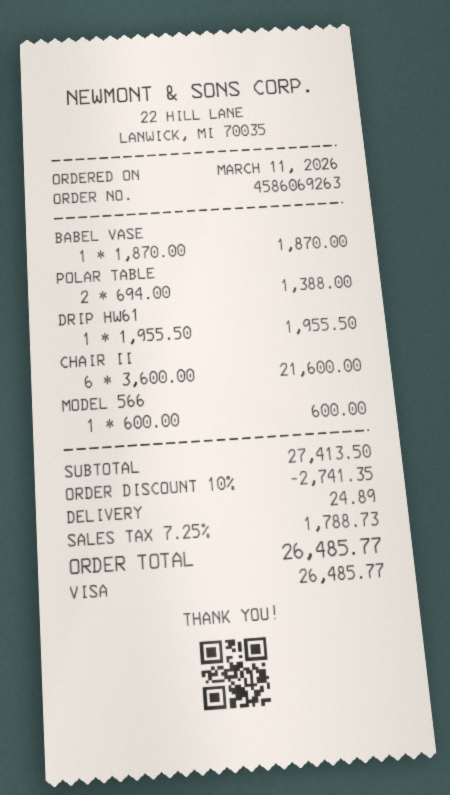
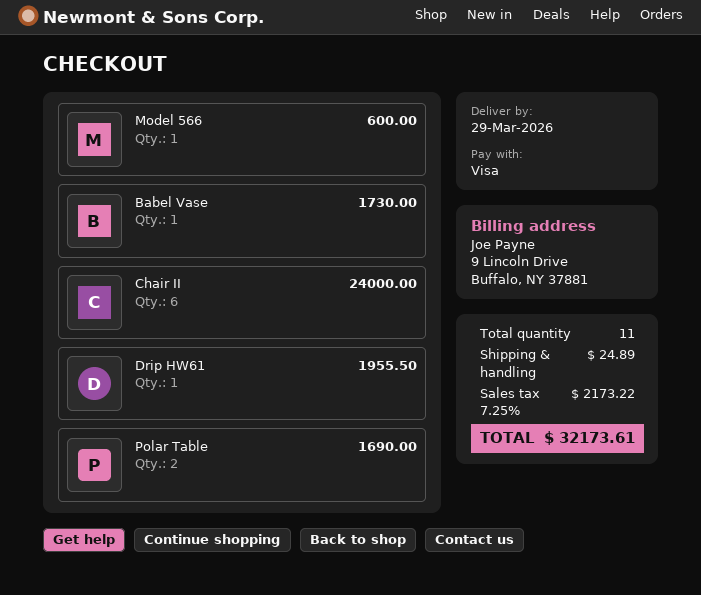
BABEL VASE: 1 for 1870.00 -> 1 for 1730.00
POLAR TABLE: 2 for 1388.00 -> 2 for 1690.00
CHAIR II: 6 for 21600.00 -> 6 for 24000.00
discount: 10% = 2741.35 -> none
tax: 7.25% = 1788.73 -> 7.25% = 2173.22
total: 26485.77 -> 32173.61

